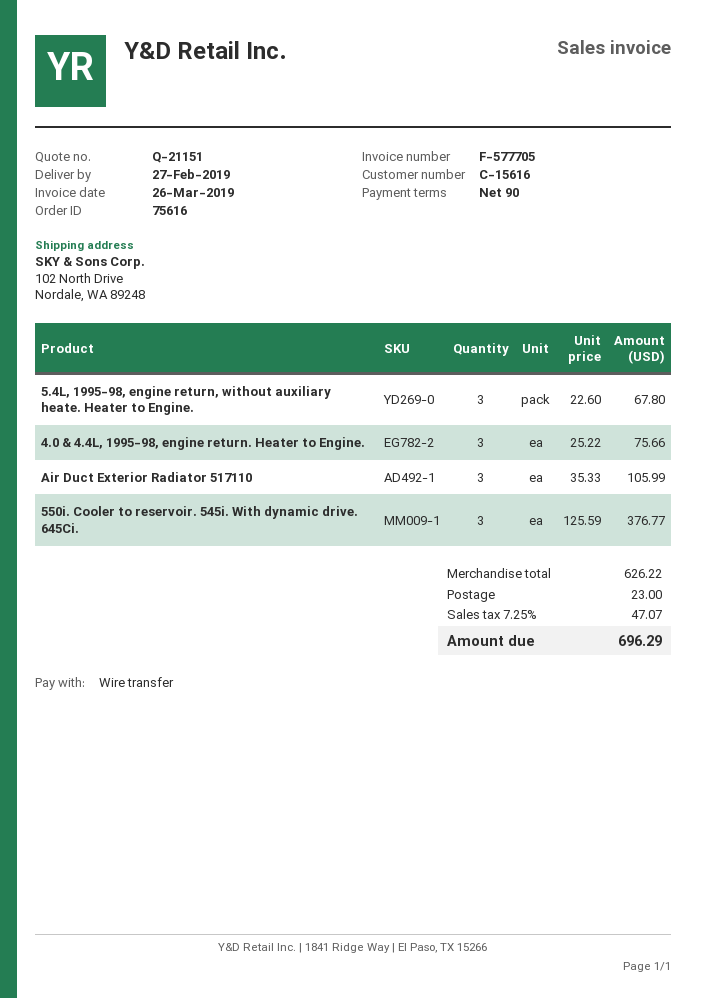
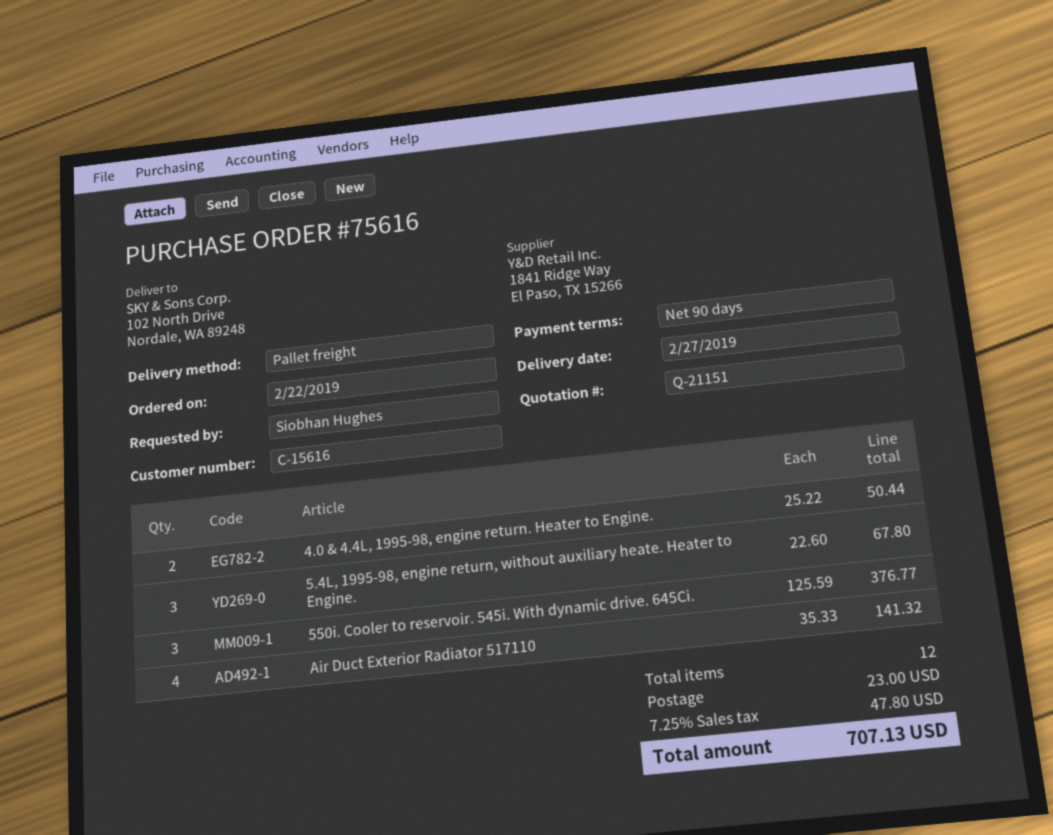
4.0 & 4.4L, 1995-98, engine return. Heater to Engine.: 3 x 25.22 = 75.66 -> 2 x 25.22 = 50.44
Air Duct Exterior Radiator 517110: 3 x 35.33 = 105.99 -> 4 x 35.33 = 141.32
tax: 7.25% = 47.07 -> 7.25% = 47.80
total: 696.29 -> 707.13

